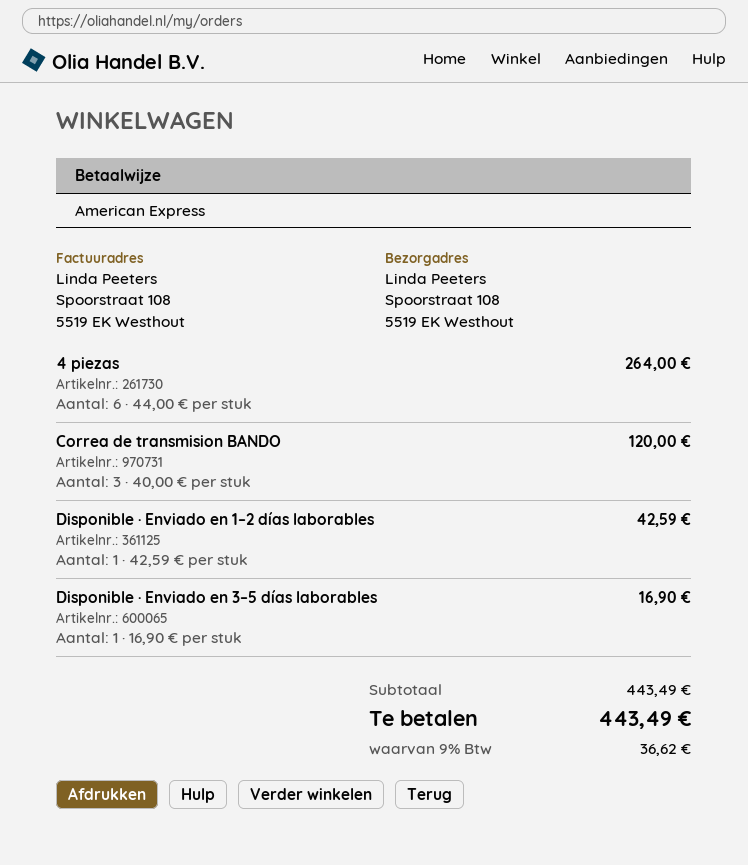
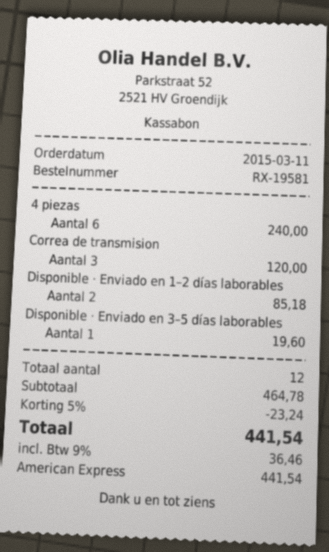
4 piezas: 6 for 264.00 -> 6 for 240.00
Disponible · Enviado en 1–2 días laborables: 1 for 42.59 -> 2 for 85.18
Disponible · Enviado en 3–5 días laborables: 1 for 16.90 -> 1 for 19.60
subtotal: 443.49 -> 464.78
discount: none -> 5% = 23.24
tax: 9% = 36.62 -> 9% = 36.46
total: 443.49 -> 441.54

